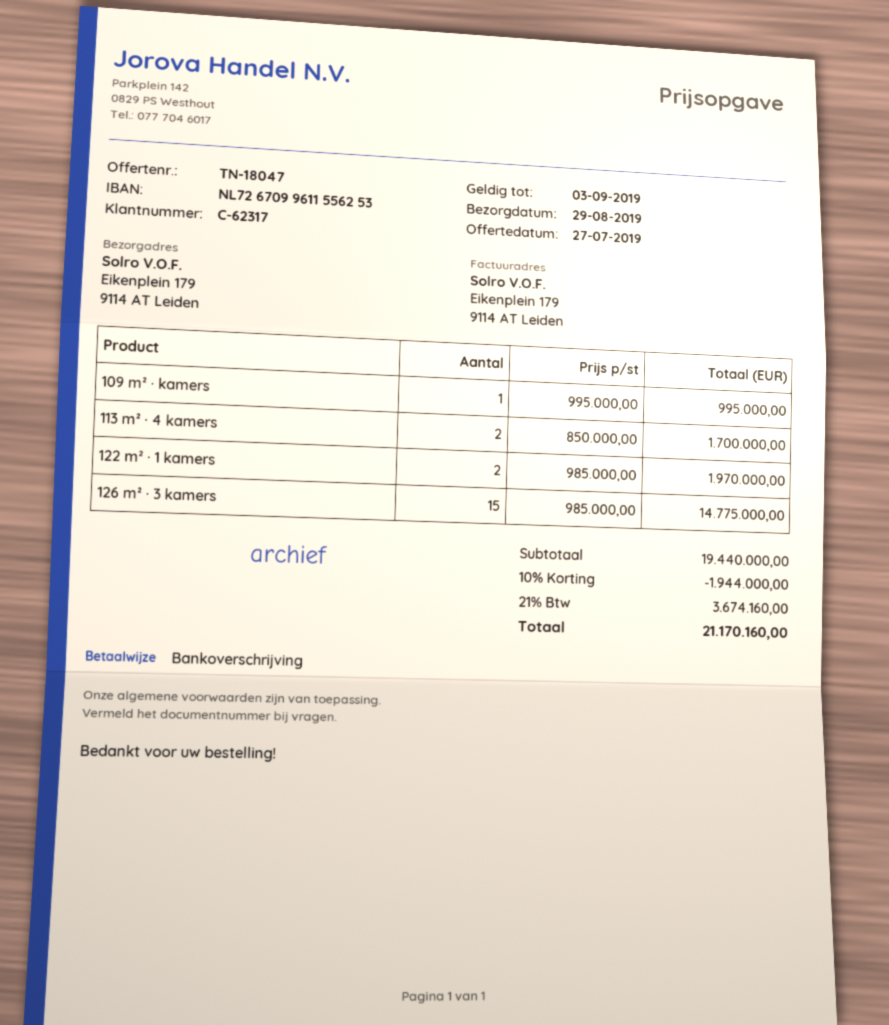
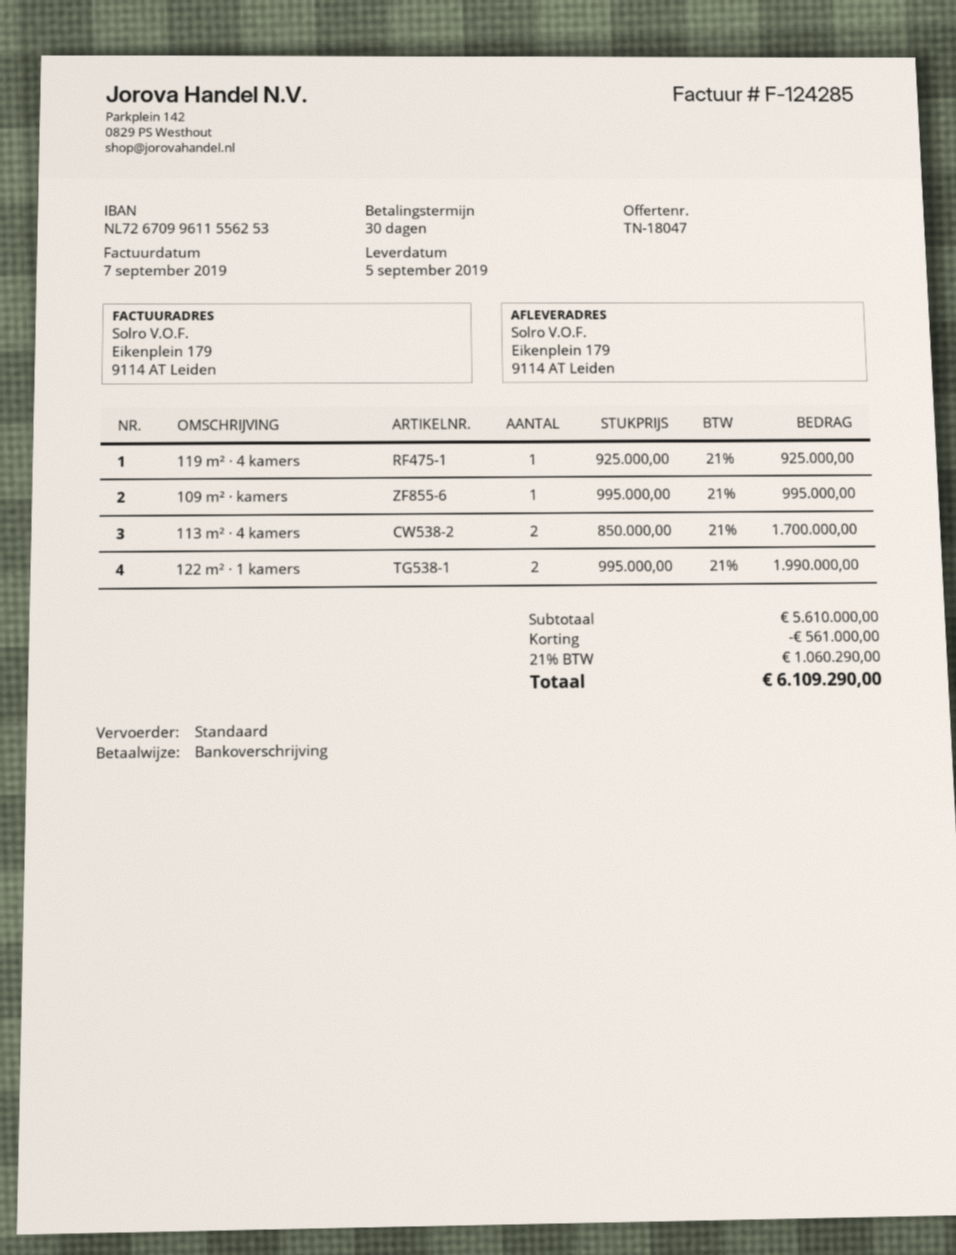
delivery date: 2019-08-29 -> 2019-09-05
122 m² · 1 kamers: 2 x 985000.00 = 1970000.00 -> 2 x 995000.00 = 1990000.00
126 m² · 3 kamers: 15 x 985000.00 = 14775000.00 -> none
119 m² · 4 kamers: none -> 1 x 925000.00 = 925000.00
subtotal: 19440000.00 -> 5610000.00
discount: 1944000.00 -> 561000.00
tax: 21% = 3674160.00 -> 21% = 1060290.00
total: 21170160.00 -> 6109290.00

